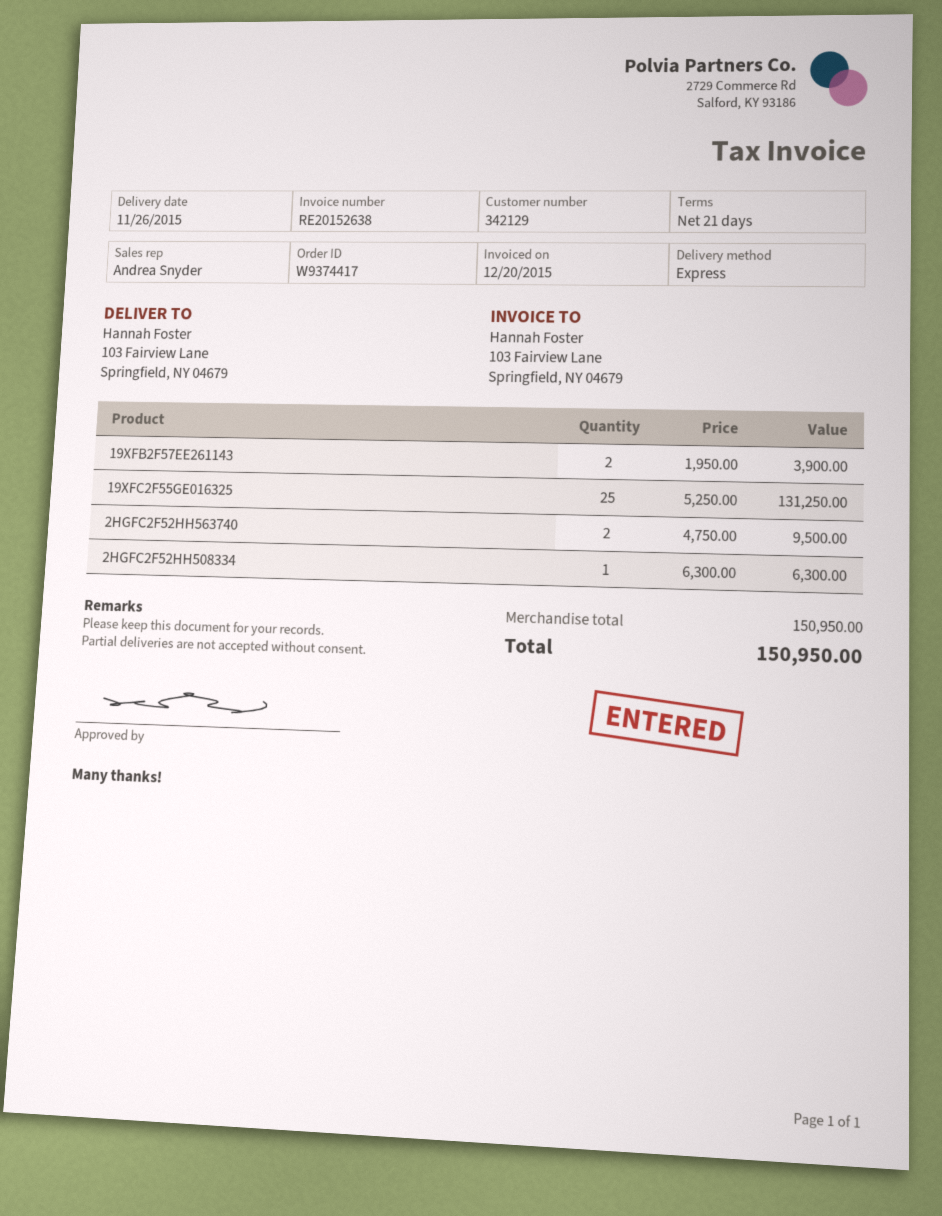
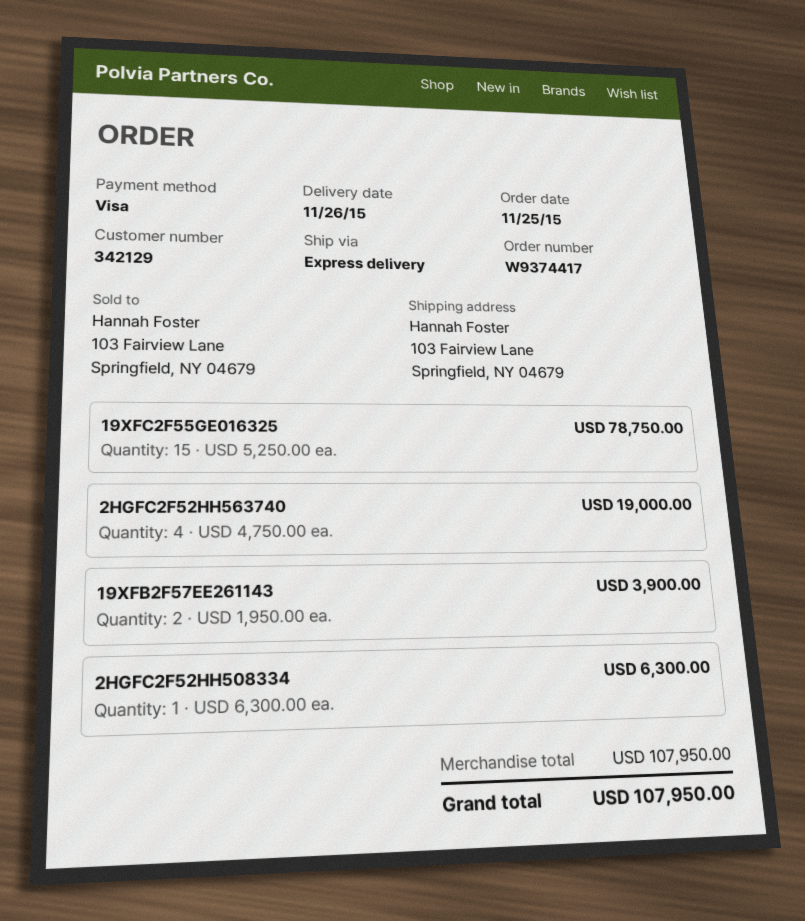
19XFC2F55GE016325: 25 x 5250.00 = 131250.00 -> 15 x 5250.00 = 78750.00
2HGFC2F52HH563740: 2 x 4750.00 = 9500.00 -> 4 x 4750.00 = 19000.00
subtotal: 150950.00 -> 107950.00
total: 150950.00 -> 107950.00

